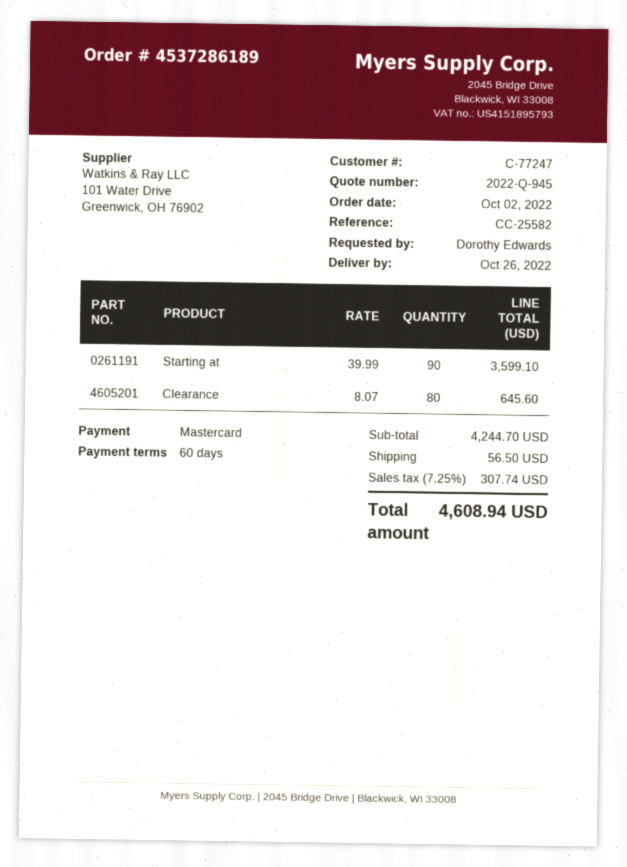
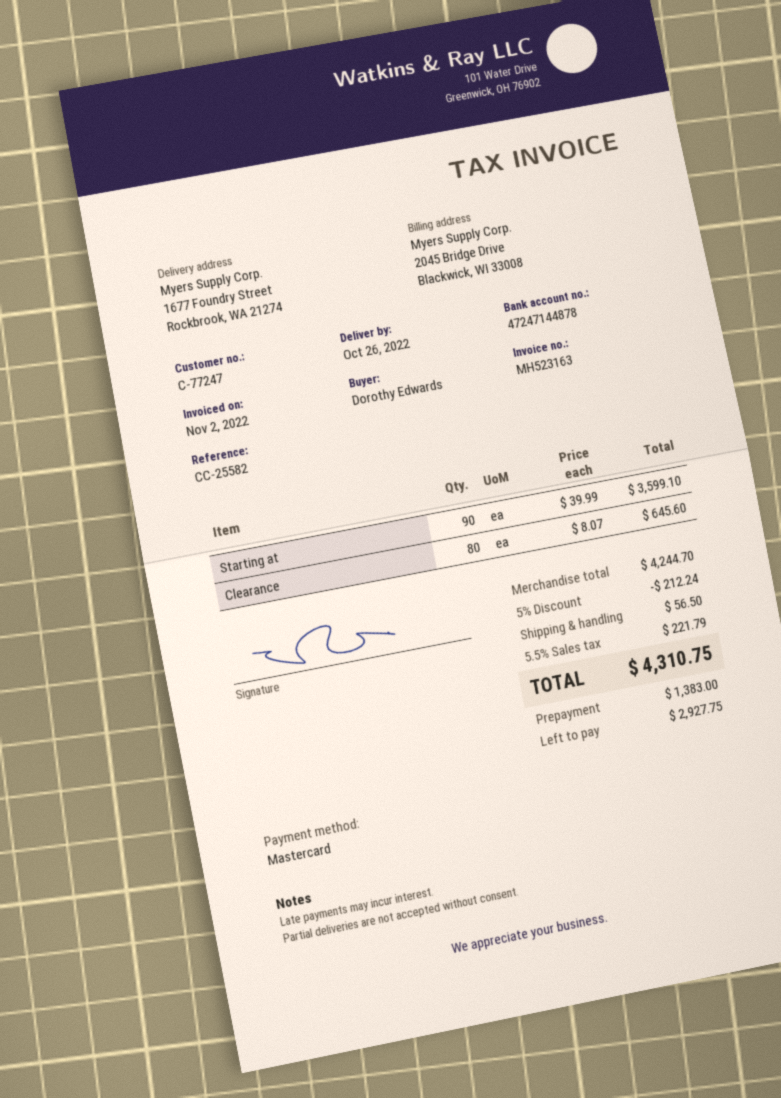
discount: none -> 5% = 212.24
tax: 7.25% = 307.74 -> 5.5% = 221.79
total: 4608.94 -> 4310.75

